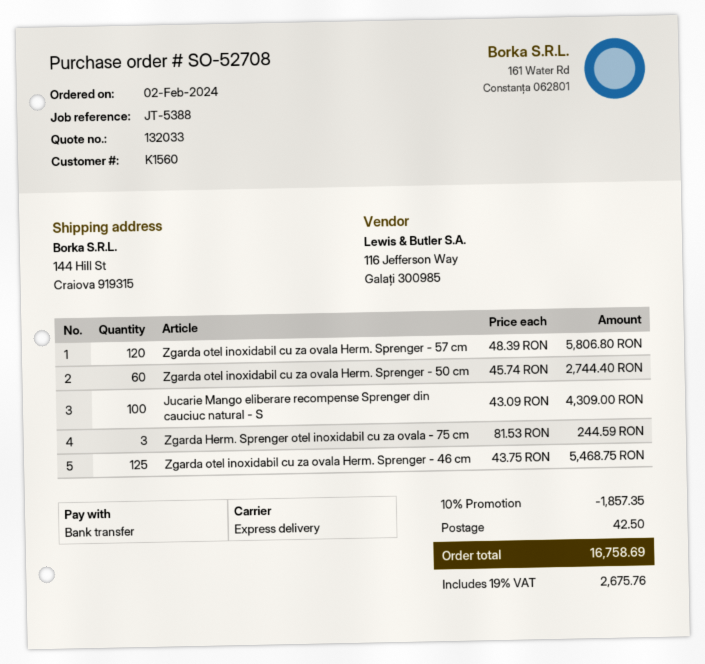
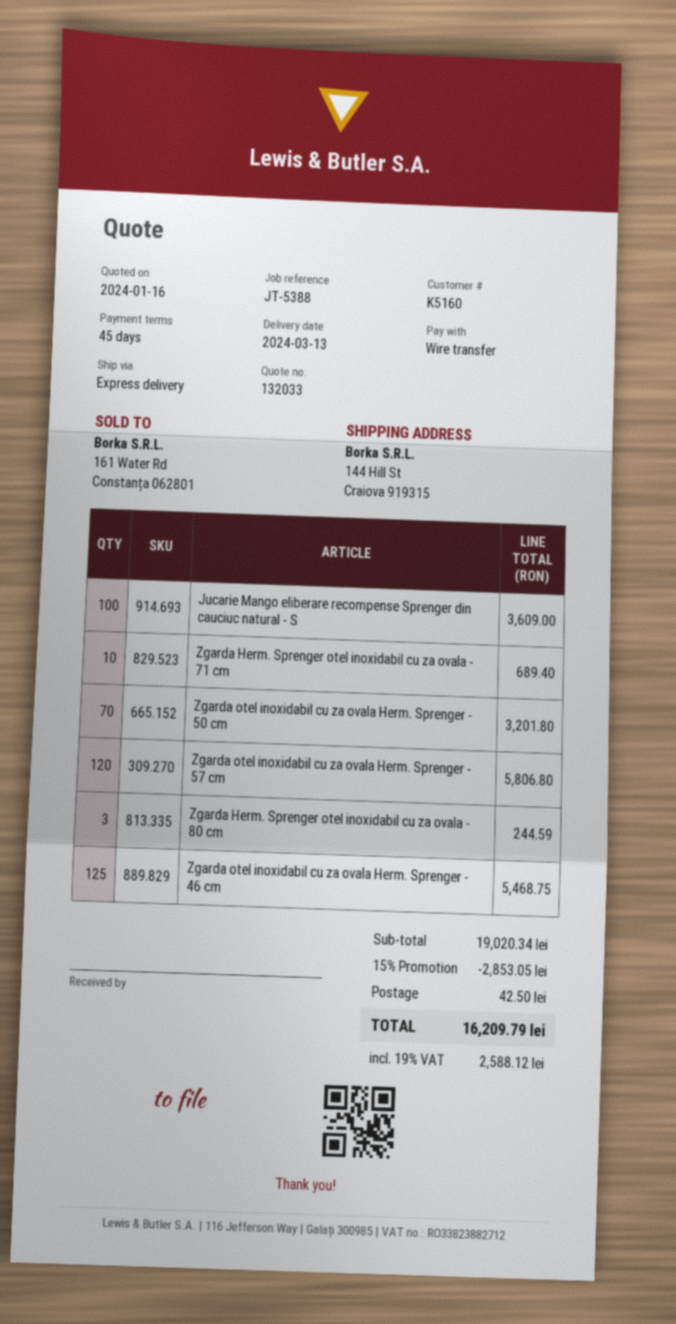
customer number: K1560 -> K5160
Zgarda otel inoxidabil cu za ovala Herm. Sprenger - 50 cm: 60 for 2744.40 -> 70 for 3201.80
Jucarie Mango eliberare recompense Sprenger din cauciuc natural - S: 100 for 4309.00 -> 100 for 3609.00
Zgarda Herm. Sprenger otel inoxidabil cu za ovala - 75 cm: 3 for 244.59 -> none
Zgarda Herm. Sprenger otel inoxidabil cu za ovala - 71 cm: none -> 10 for 689.40
Zgarda Herm. Sprenger otel inoxidabil cu za ovala - 80 cm: none -> 3 for 244.59
discount: 10% = 1857.35 -> 15% = 2853.05
tax: 19% = 2675.76 -> 19% = 2588.12
total: 16758.69 -> 16209.79

